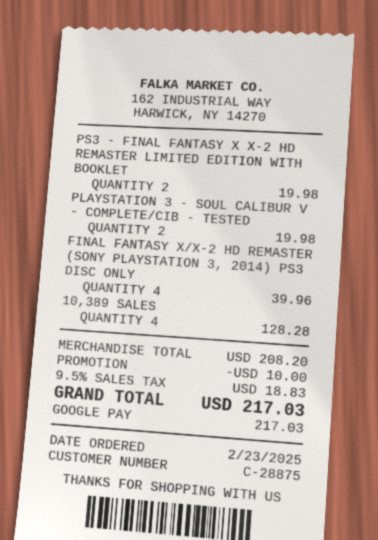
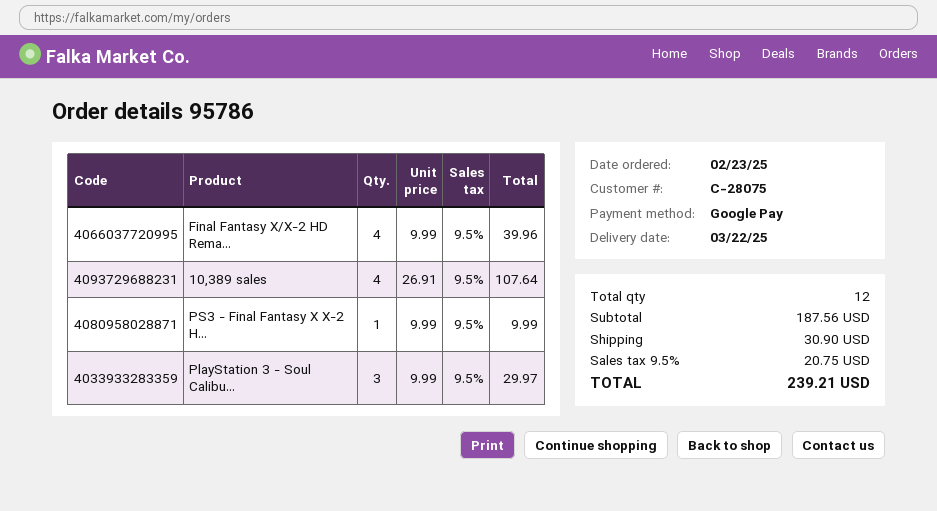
customer number: C-28875 -> C-28075
PS3 - FINAL FANTASY X X-2 HD REMASTER LIMITED EDITION WITH BOOKLET: 2 for 19.98 -> 1 for 9.99
PLAYSTATION 3 - SOUL CALIBUR V - COMPLETE/CIB - TESTED: 2 for 19.98 -> 3 for 29.97
10,389 SALES: 4 for 128.28 -> 4 for 107.64
subtotal: 208.20 -> 187.56
discount: 10.00 -> none
shipping: none -> 30.90
tax: 9.5% = 18.83 -> 9.5% = 20.75
total: 217.03 -> 239.21

